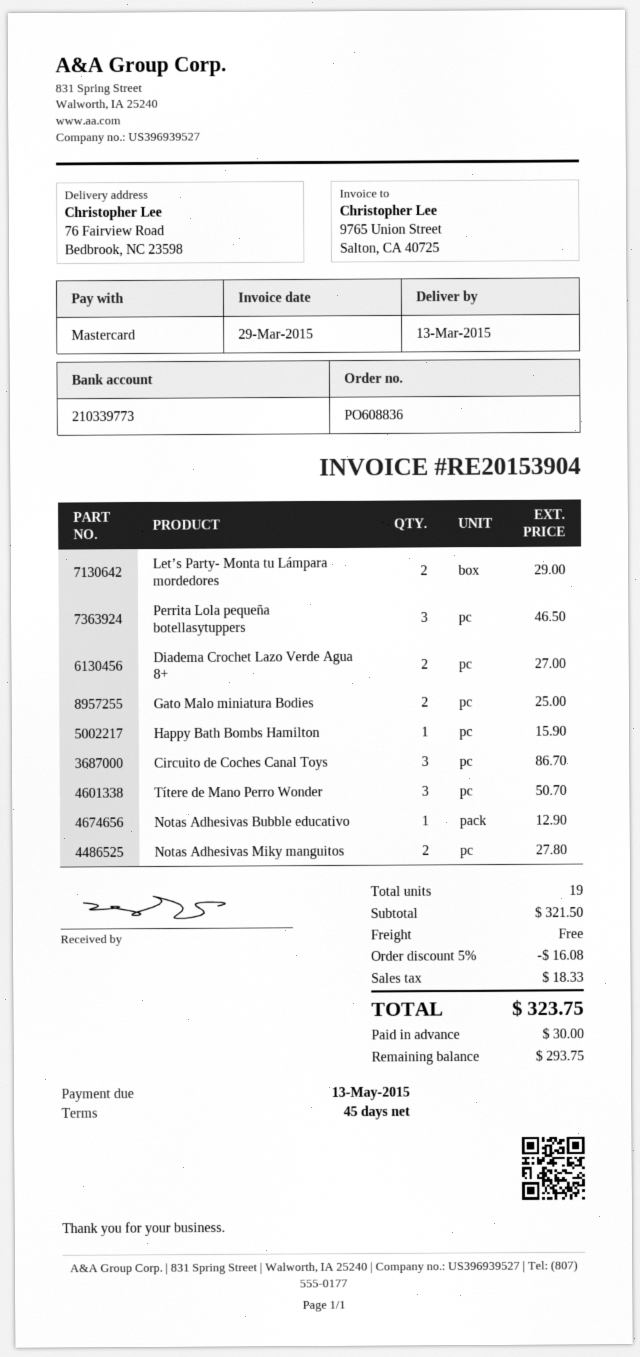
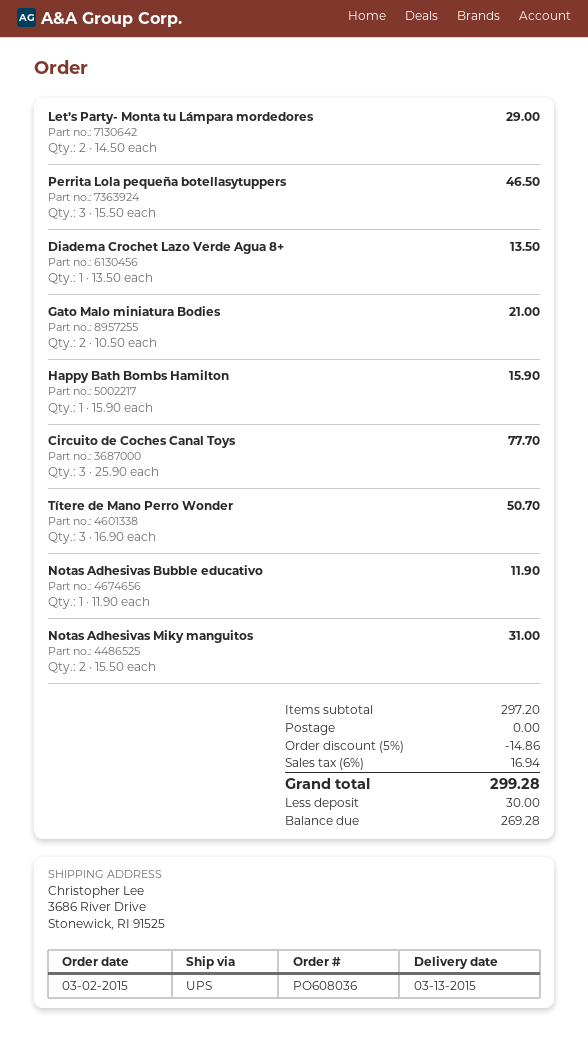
order number: PO608836 -> PO608036
ship to: 76 Fairview Road, Bedbrook, NC 23598 -> 3686 River Drive, Stonewick, RI 91525
Diadema Crochet Lazo Verde Agua 8+: 2 for 27.00 -> 1 for 13.50
Gato Malo miniatura Bodies: 2 for 25.00 -> 2 for 21.00
Circuito de Coches Canal Toys: 3 for 86.70 -> 3 for 77.70
Notas Adhesivas Bubble educativo: 1 for 12.90 -> 1 for 11.90
Notas Adhesivas Miky manguitos: 2 for 27.80 -> 2 for 31.00
subtotal: 321.50 -> 297.20
discount: 5% = 16.08 -> 5% = 14.86
tax: 18.33 -> 16.94
total: 323.75 -> 299.28
balance: 293.75 -> 269.28

